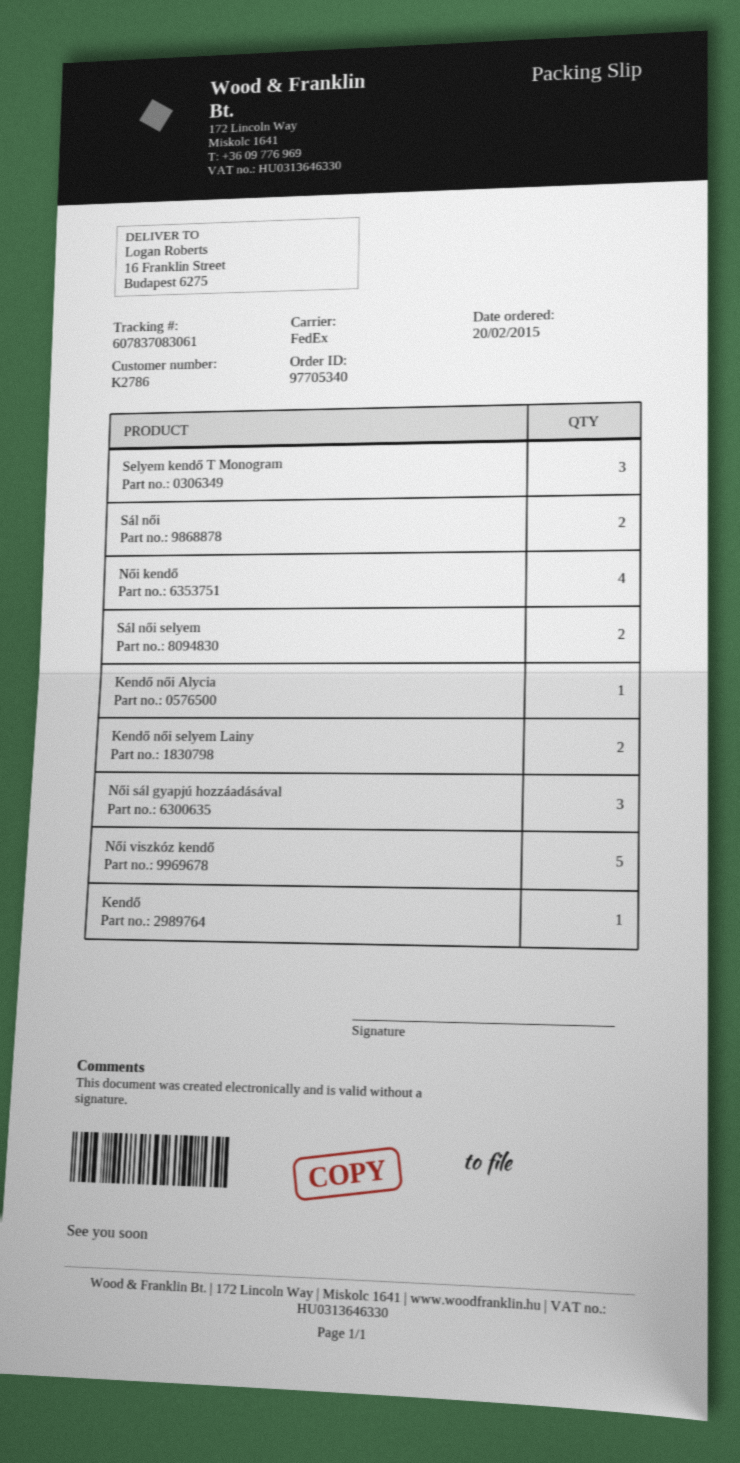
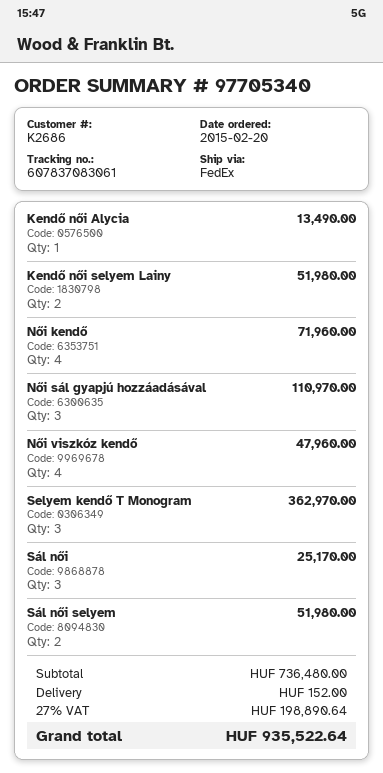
customer number: K2786 -> K2686
Sál női: 2 -> 3
Női viszkóz kendő: 5 -> 4
Kendő: 1 -> none

